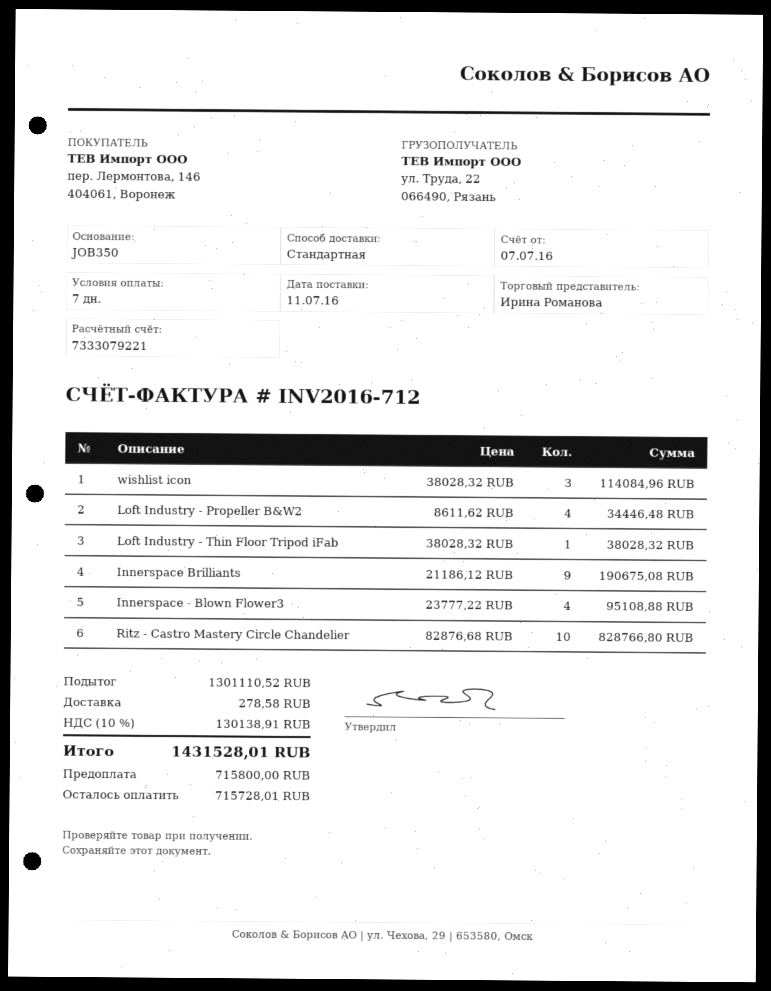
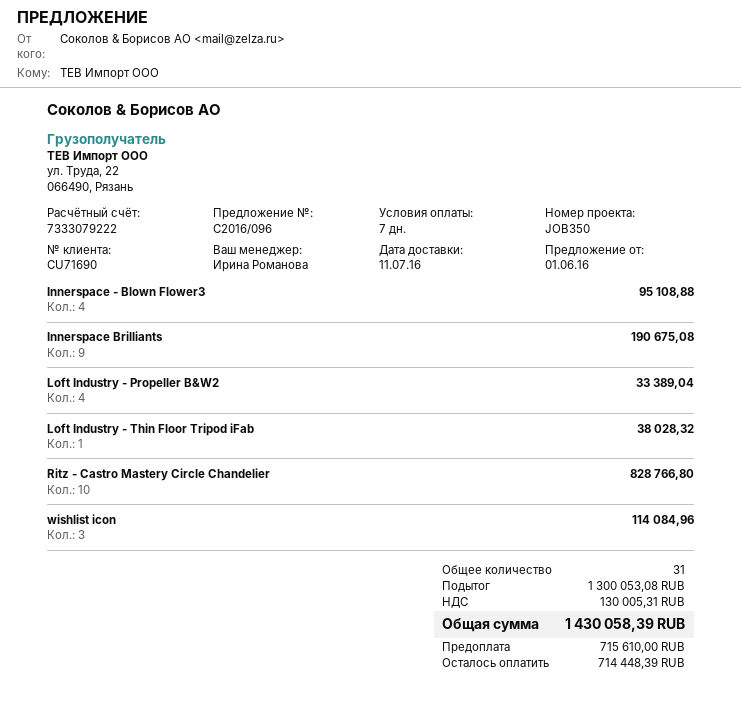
bank account: 7333079221 -> 7333079222
Loft Industry - Propeller B&W2: 4 for 34446.48 -> 4 for 33389.04
subtotal: 1301110.52 -> 1300053.08
shipping: 278.58 -> none
tax: 130138.91 -> 130005.31
total: 1431528.01 -> 1430058.39
deposit: 715800.00 -> 715610.00
balance: 715728.01 -> 714448.39

